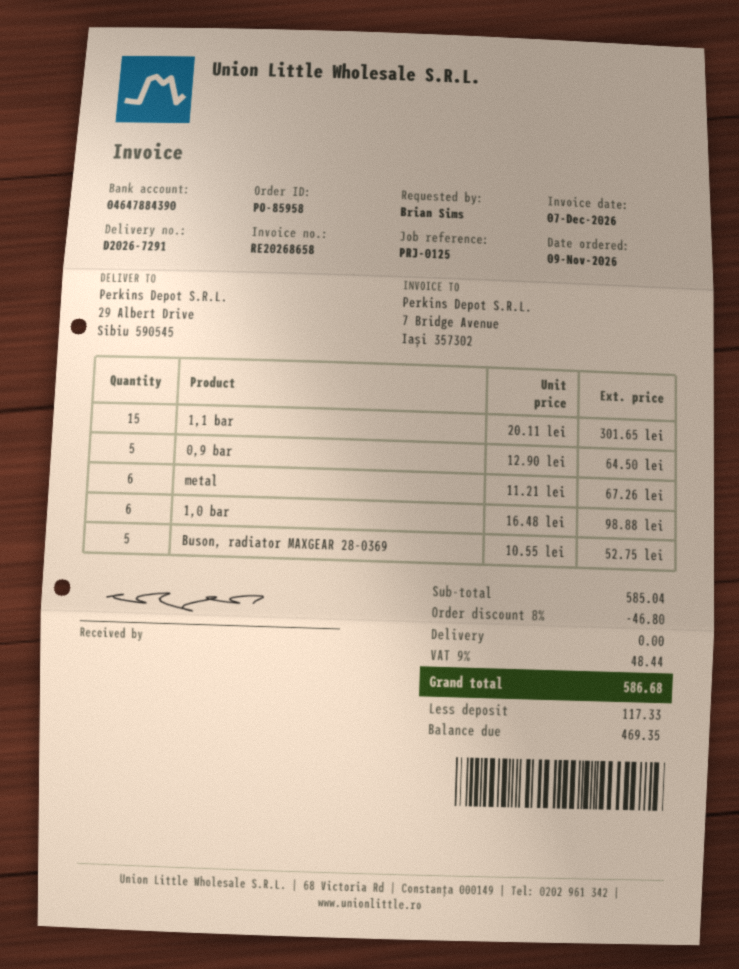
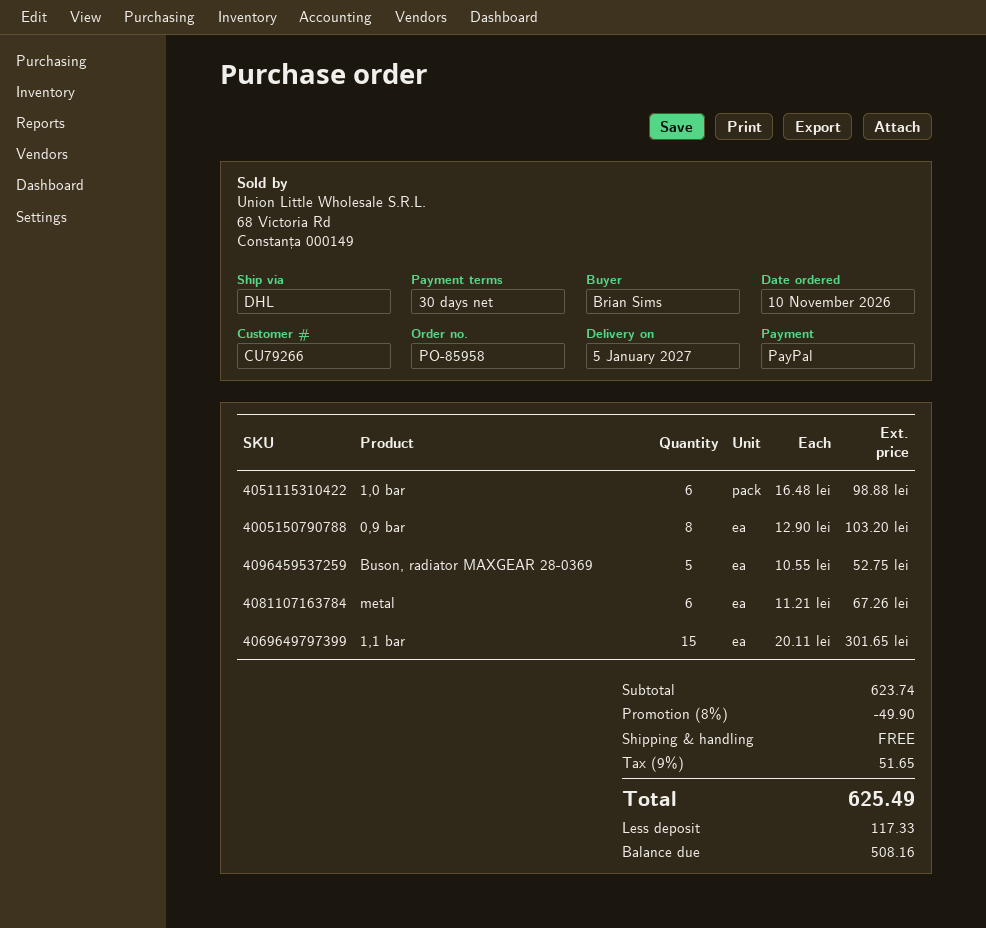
order date: 2026-11-09 -> 2026-11-10
0,9 bar: 5 x 12.90 = 64.50 -> 8 x 12.90 = 103.20
subtotal: 585.04 -> 623.74
discount: 8% = 46.80 -> 8% = 49.90
tax: 9% = 48.44 -> 9% = 51.65
total: 586.68 -> 625.49
balance: 469.35 -> 508.16

